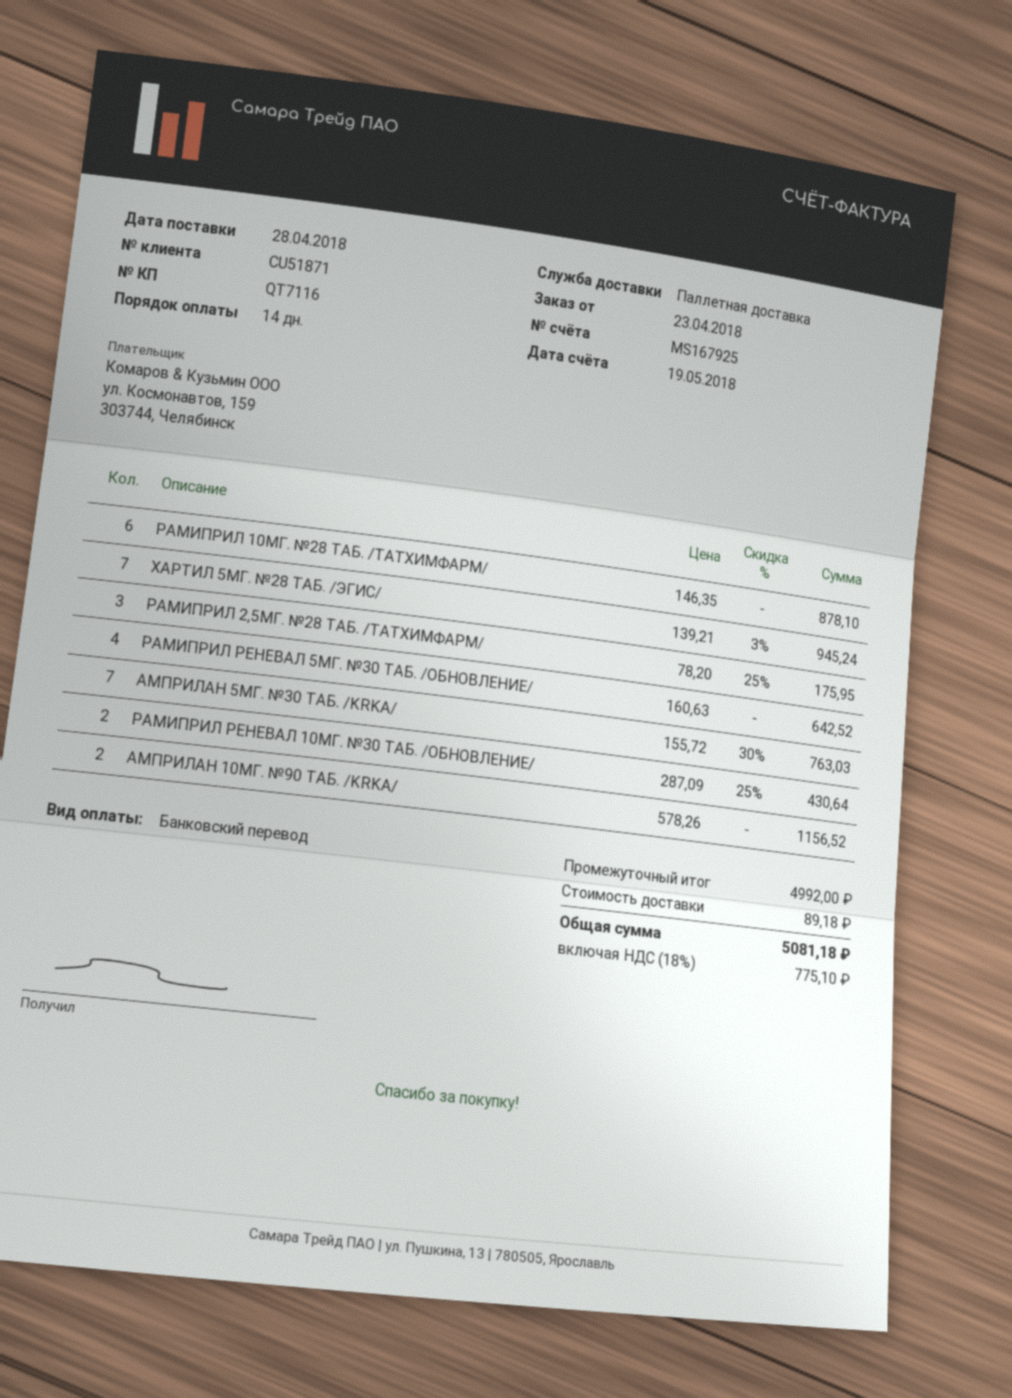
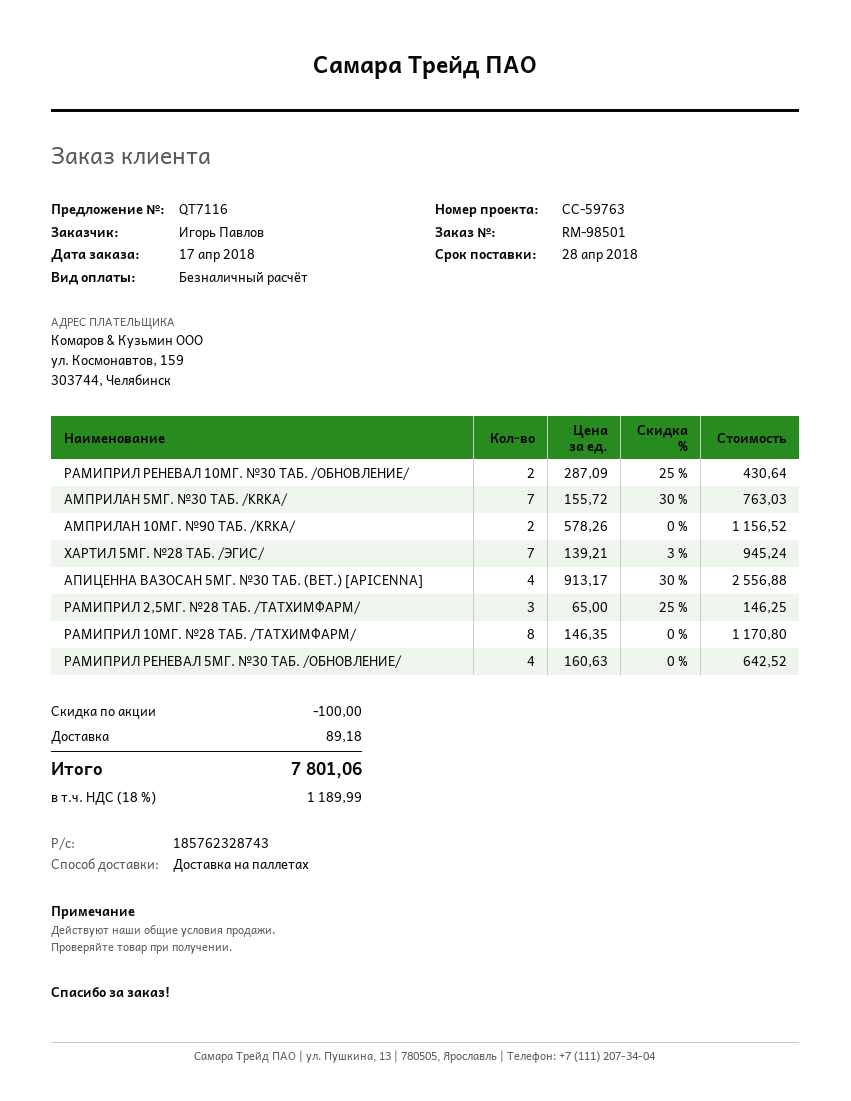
order date: 2018-04-23 -> 2018-04-17
РАМИПРИЛ 10МГ. №28 ТАБ. /ТАТХИМФАРМ/: 6 x 146.35 = 878.10 -> 8 x 146.35 = 1170.80
РАМИПРИЛ 2,5МГ. №28 ТАБ. /ТАТХИМФАРМ/: 3 x 78.20 - 25% = 175.95 -> 3 x 65.00 - 25% = 146.25
АПИЦЕННА ВАЗОСАН 5МГ. №30 ТАБ. (ВЕТ.) [APICENNA]: none -> 4 x 913.17 - 30% = 2556.88
discount: none -> 100.00
tax: 18% = 775.10 -> 18% = 1189.99
total: 5081.18 -> 7801.06

